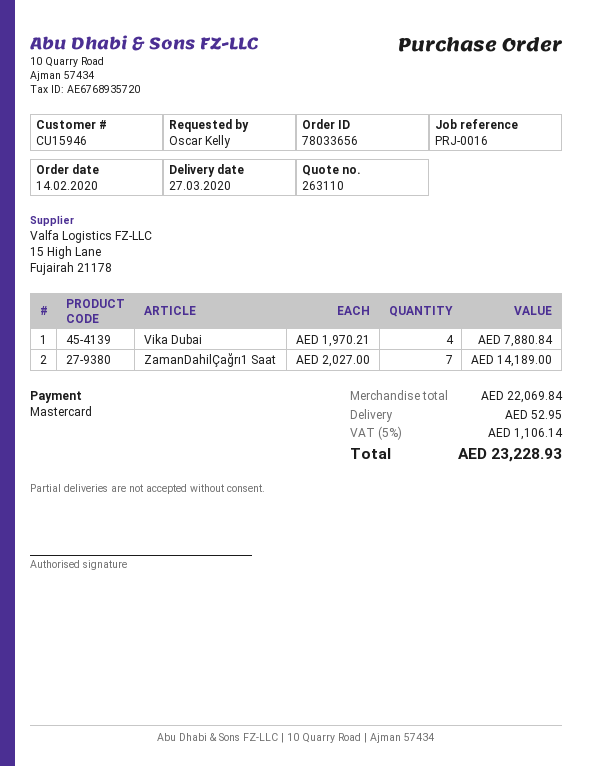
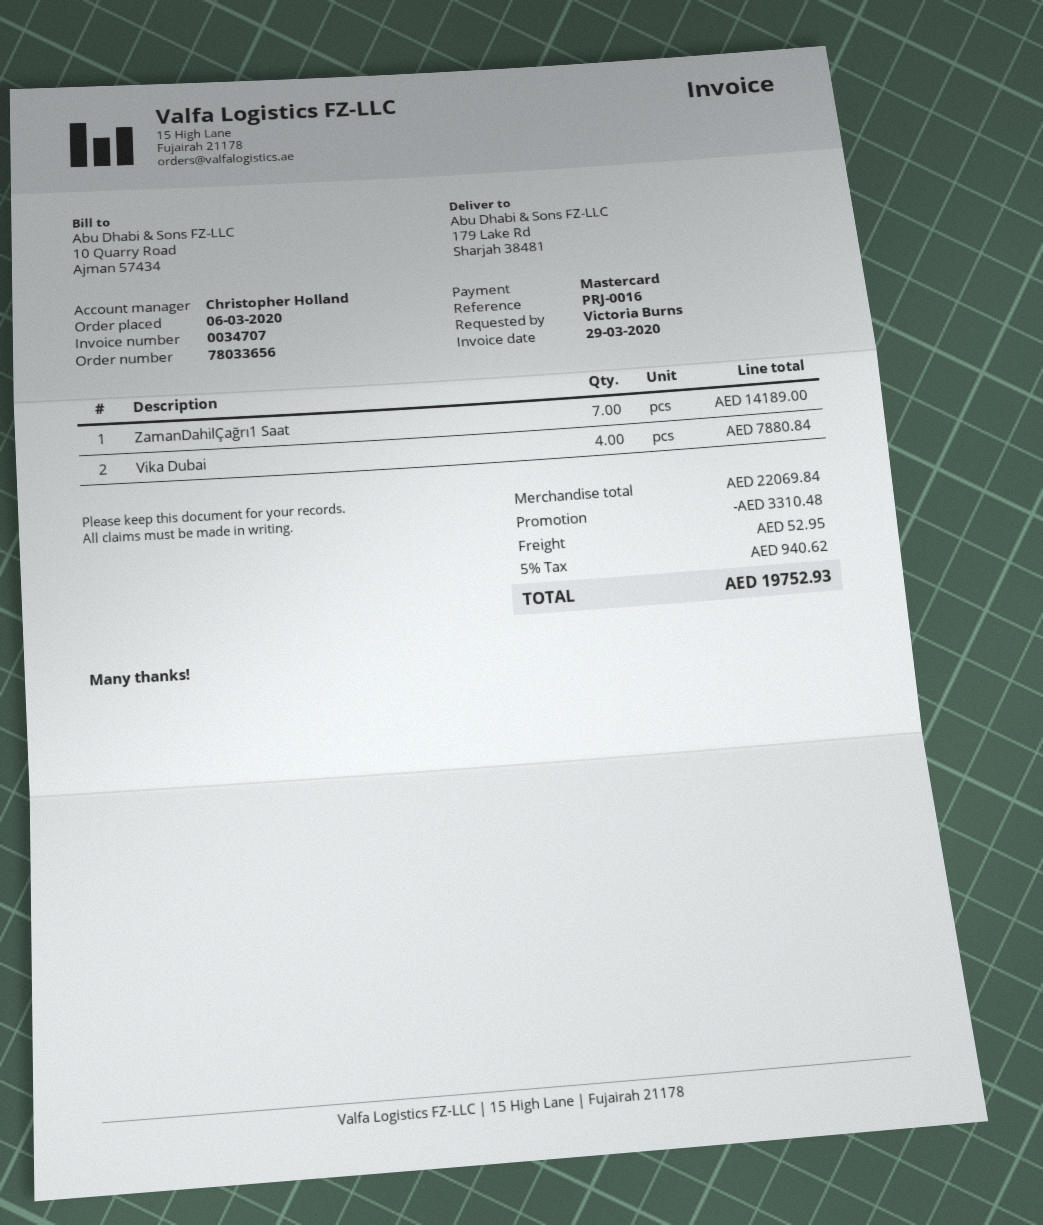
order date: 2020-02-14 -> 2020-03-06
ordered by: Oscar Kelly -> Victoria Burns
discount: none -> 3310.48
tax: 5% = 1106.14 -> 5% = 940.62
total: 23228.93 -> 19752.93

